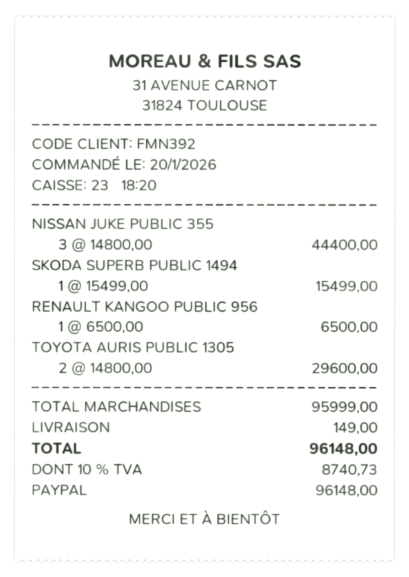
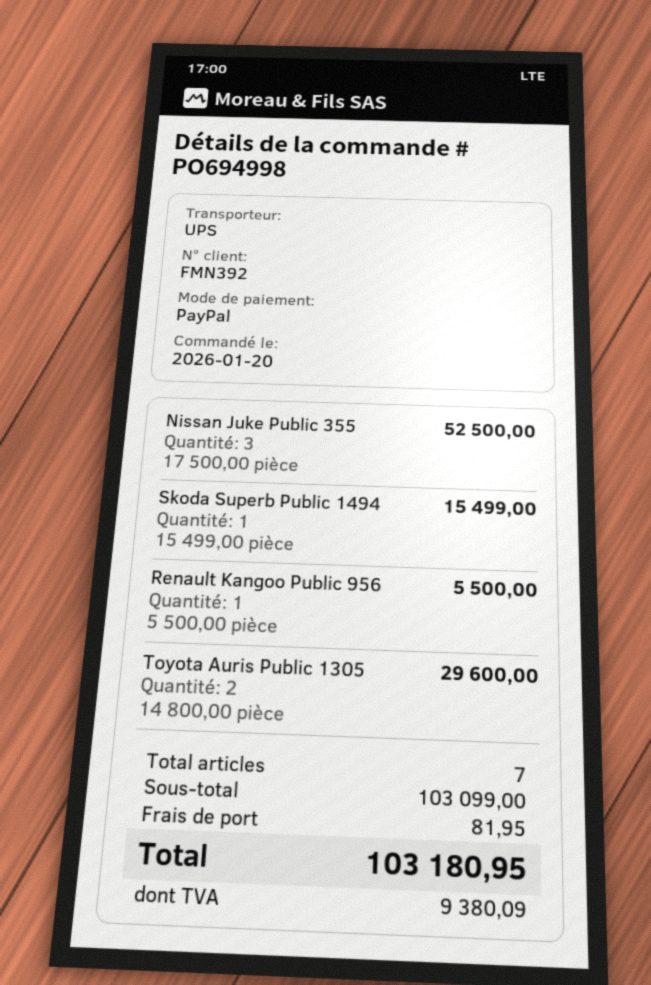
NISSAN JUKE PUBLIC 355: 3 x 14800.00 = 44400.00 -> 3 x 17500.00 = 52500.00
RENAULT KANGOO PUBLIC 956: 1 x 6500.00 = 6500.00 -> 1 x 5500.00 = 5500.00
subtotal: 95999.00 -> 103099.00
shipping: 149.00 -> 81.95
tax: 8740.73 -> 9380.09
total: 96148.00 -> 103180.95

